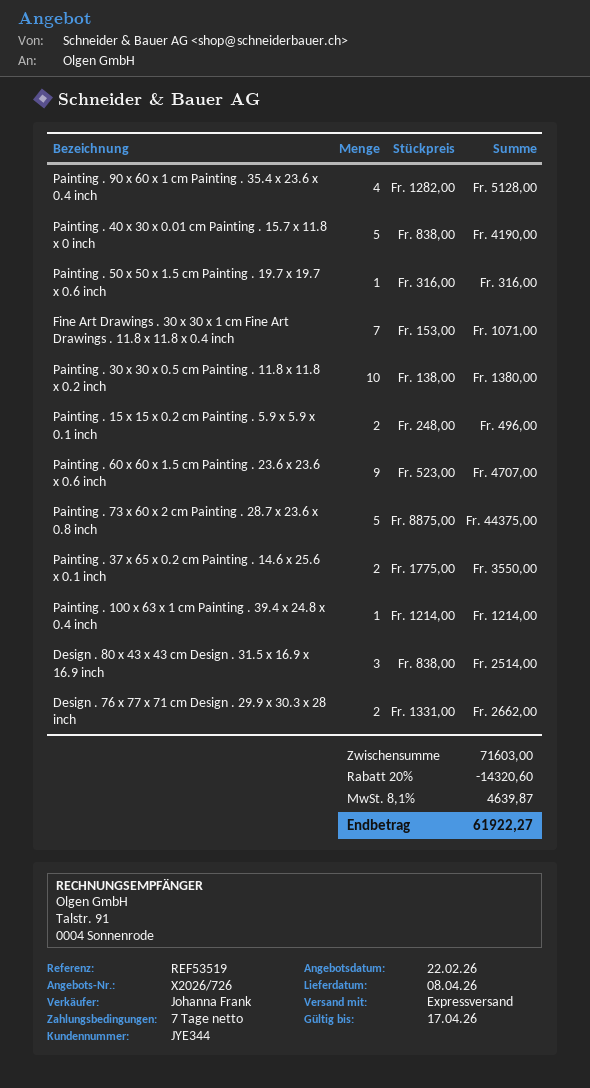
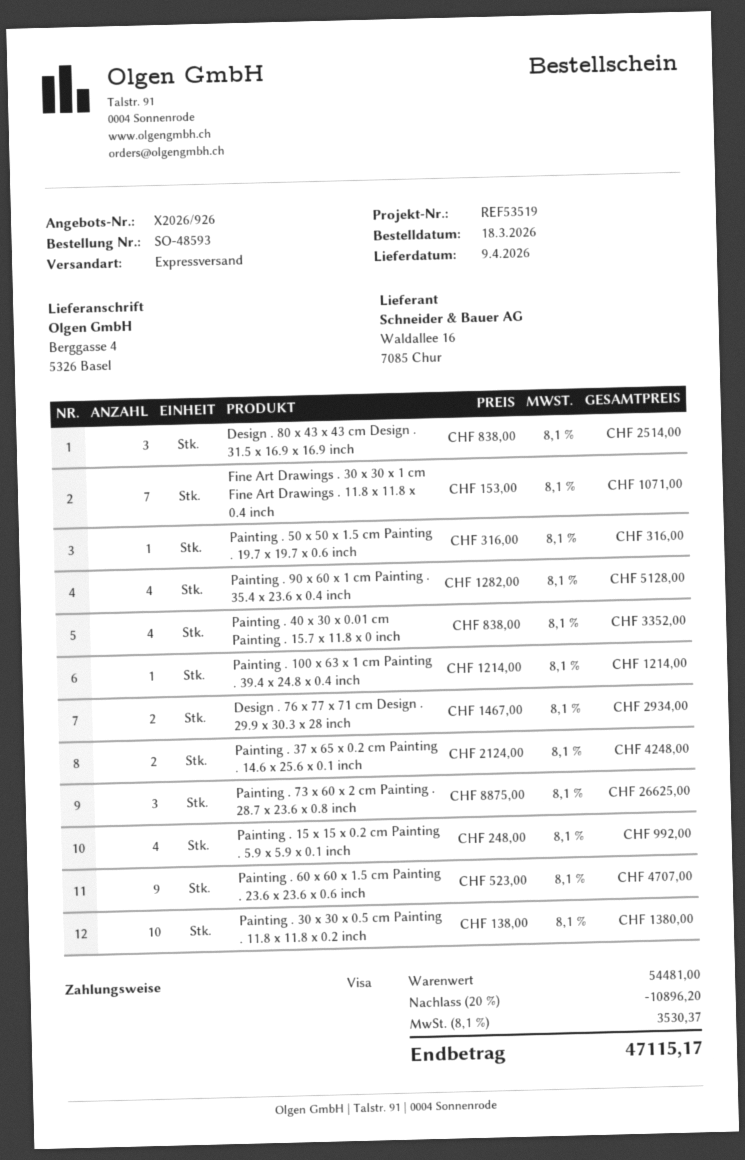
quote number: X2026/726 -> X2026/926
delivery date: 2026-04-08 -> 2026-04-09
Painting . 40 x 30 x 0.01 cm Painting . 15.7 x 11.8 x 0 inch: 5 x 838.00 = 4190.00 -> 4 x 838.00 = 3352.00
Painting . 15 x 15 x 0.2 cm Painting . 5.9 x 5.9 x 0.1 inch: 2 x 248.00 = 496.00 -> 4 x 248.00 = 992.00
Painting . 73 x 60 x 2 cm Painting . 28.7 x 23.6 x 0.8 inch: 5 x 8875.00 = 44375.00 -> 3 x 8875.00 = 26625.00
Painting . 37 x 65 x 0.2 cm Painting . 14.6 x 25.6 x 0.1 inch: 2 x 1775.00 = 3550.00 -> 2 x 2124.00 = 4248.00
Design . 76 x 77 x 71 cm Design . 29.9 x 30.3 x 28 inch: 2 x 1331.00 = 2662.00 -> 2 x 1467.00 = 2934.00
subtotal: 71603.00 -> 54481.00
discount: 20% = 14320.60 -> 20% = 10896.20
tax: 8.1% = 4639.87 -> 8.1% = 3530.37
total: 61922.27 -> 47115.17

